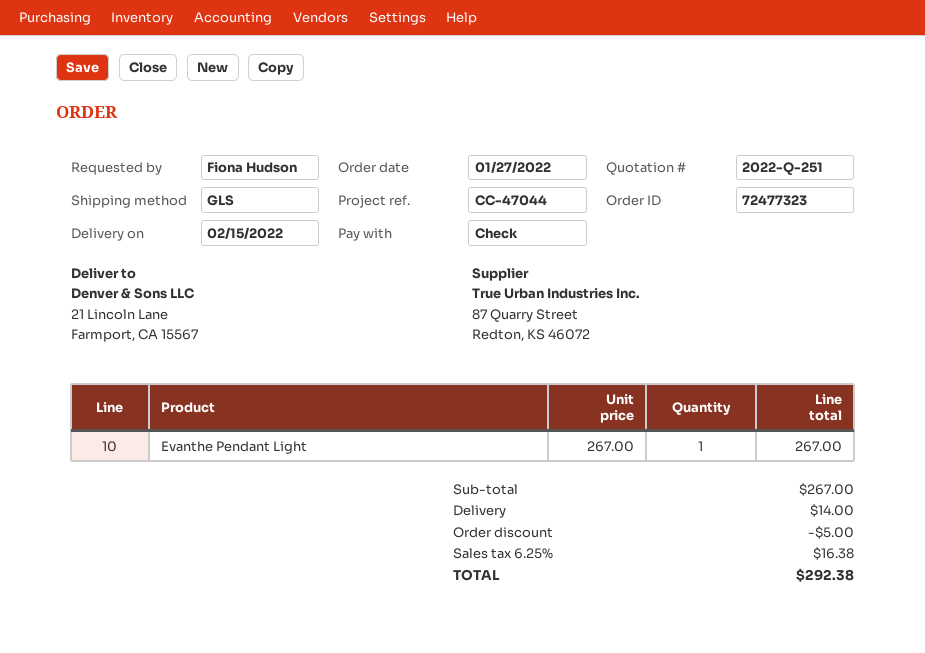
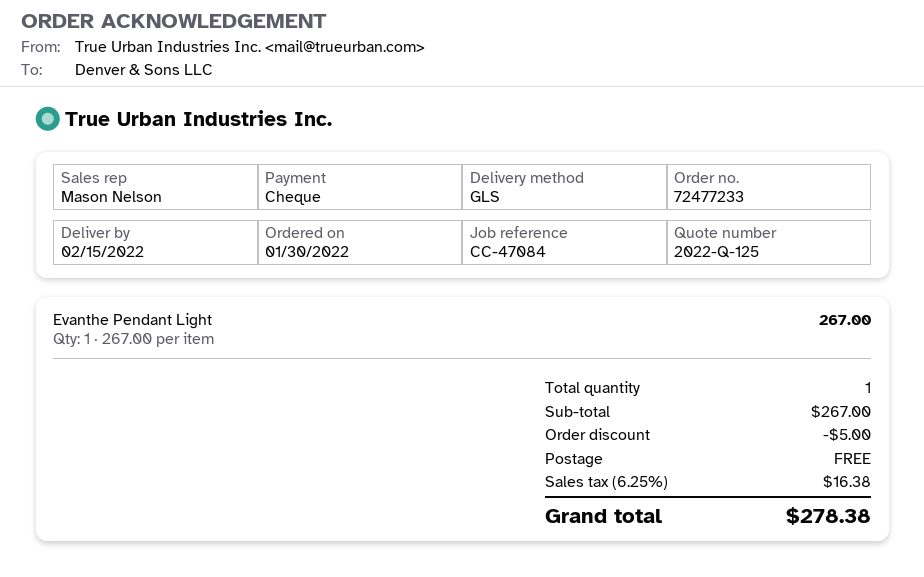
quote number: 2022-Q-251 -> 2022-Q-125
order number: 72477323 -> 72477233
order date: 2022-01-27 -> 2022-01-30
reference: CC-47044 -> CC-47084
shipping: 14.00 -> 0.00
total: 292.38 -> 278.38

